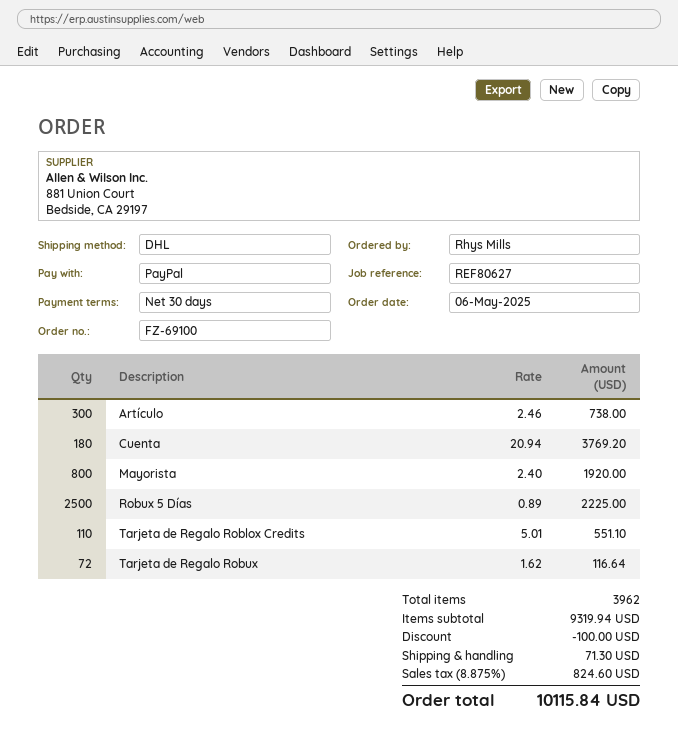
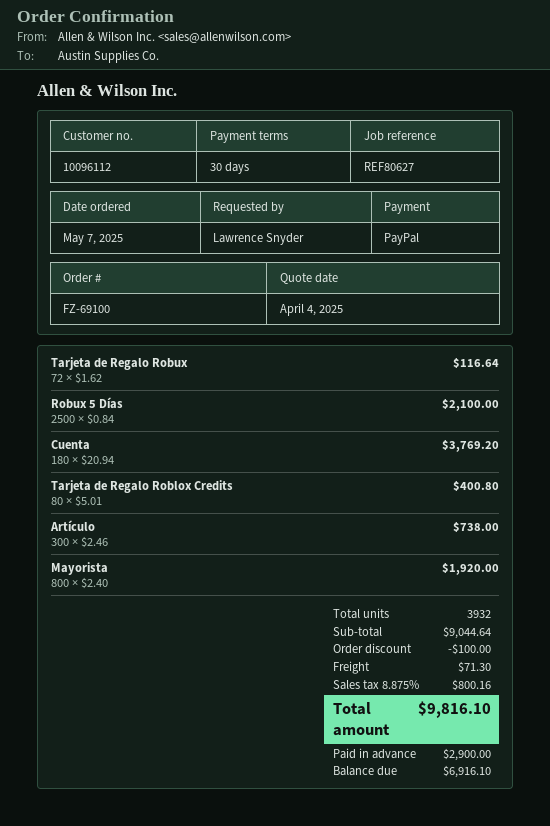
order date: 2025-05-06 -> 2025-05-07
ordered by: Rhys Mills -> Lawrence Snyder
Robux 5 Días: 2500 x 0.89 = 2225.00 -> 2500 x 0.84 = 2100.00
Tarjeta de Regalo Roblox Credits: 110 x 5.01 = 551.10 -> 80 x 5.01 = 400.80
total quantity: 3962 -> 3932
subtotal: 9319.94 -> 9044.64
tax: 8.875% = 824.60 -> 8.875% = 800.16
total: 10115.84 -> 9816.10

